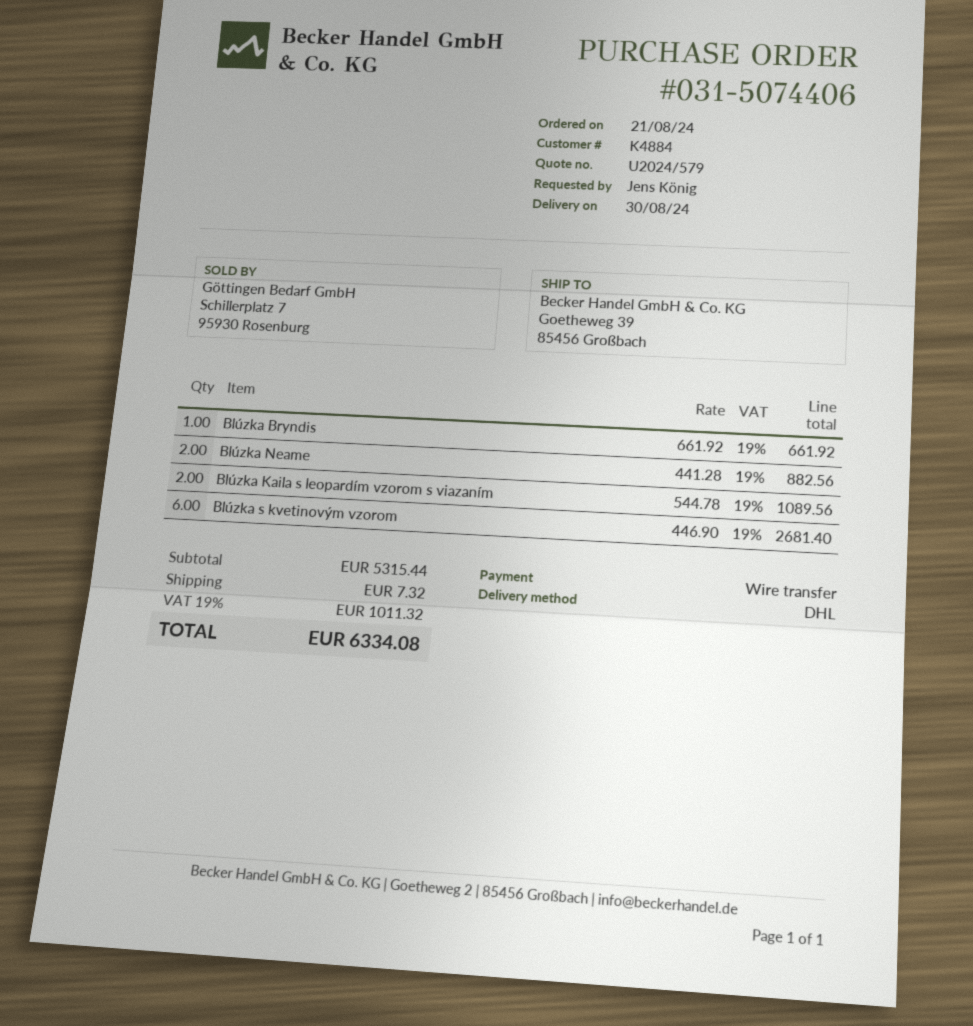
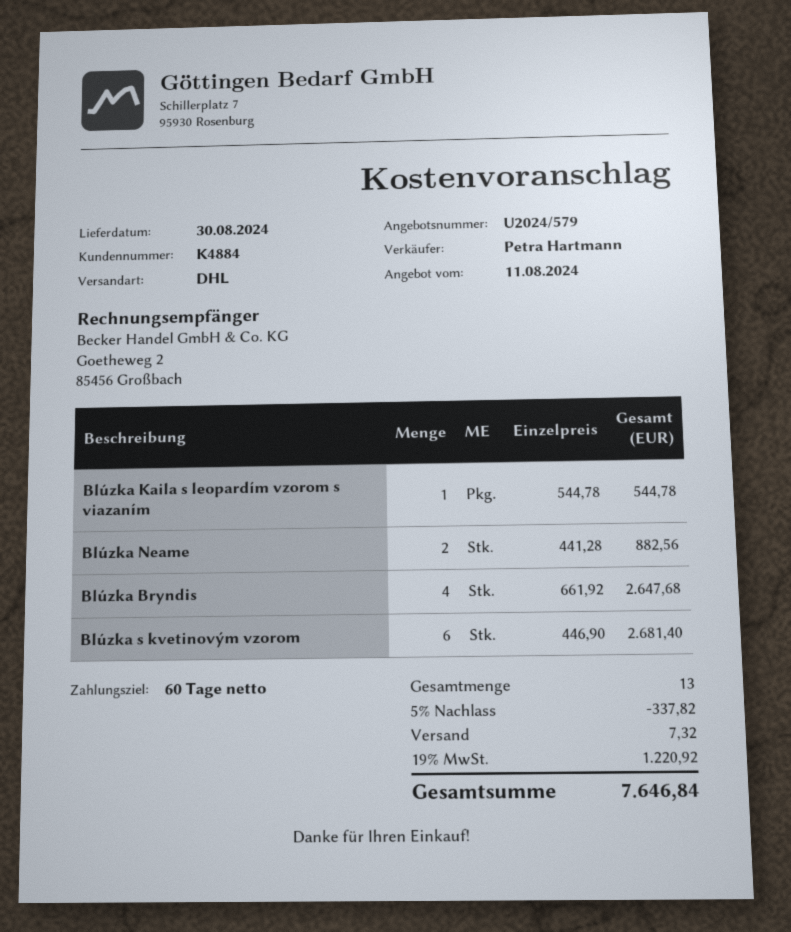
Blúzka Bryndis: 1 x 661.92 = 661.92 -> 4 x 661.92 = 2647.68
Blúzka Kaila s leopardím vzorom s viazaním: 2 x 544.78 = 1089.56 -> 1 x 544.78 = 544.78
discount: none -> 5% = 337.82
tax: 19% = 1011.32 -> 19% = 1220.92
total: 6334.08 -> 7646.84

